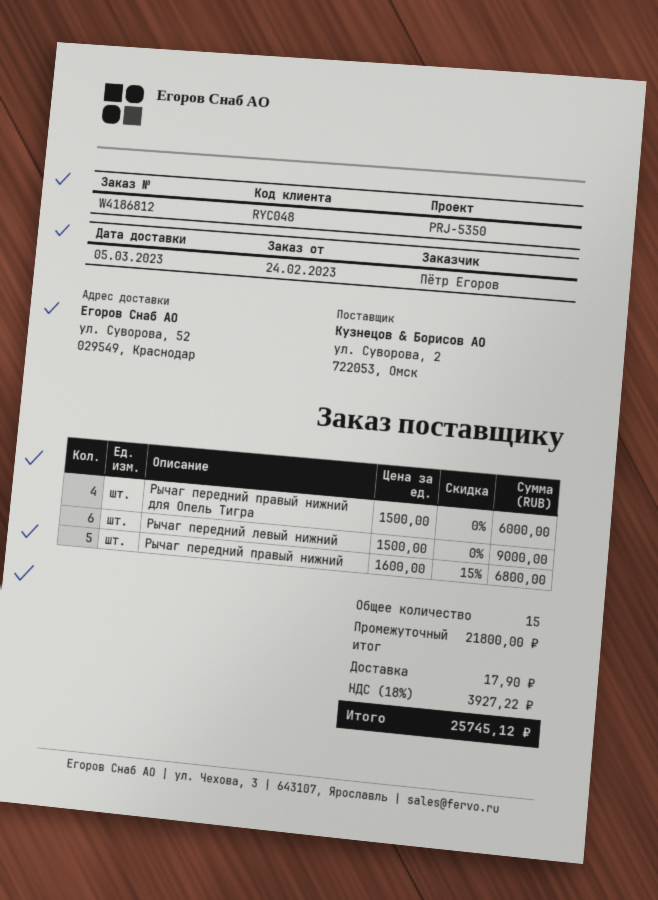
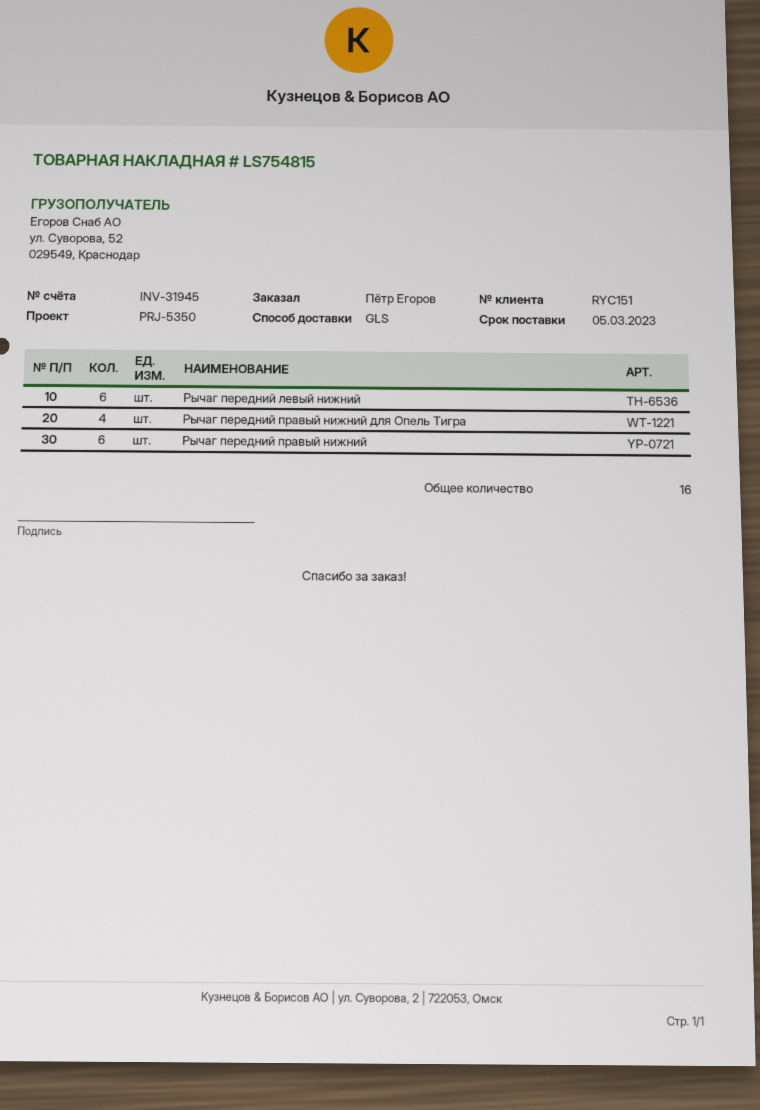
customer number: RYC048 -> RYC151
Рычаг передний правый нижний: 5 -> 6
total quantity: 15 -> 16

